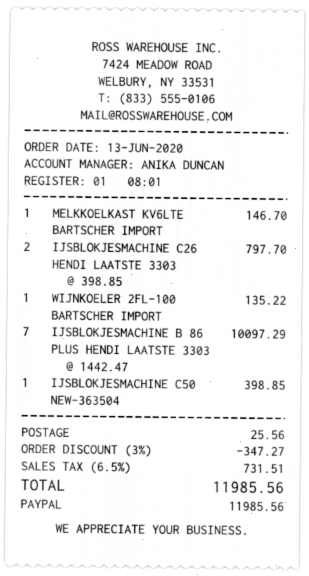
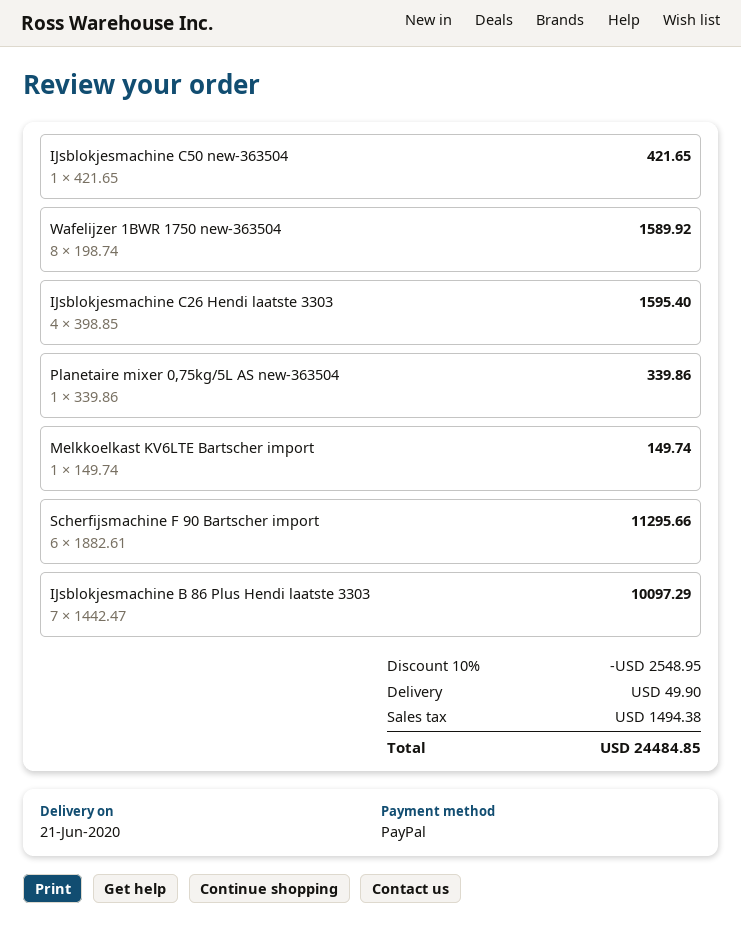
MELKKOELKAST KV6LTE BARTSCHER IMPORT: 1 x 146.70 = 146.70 -> 1 x 149.74 = 149.74
IJSBLOKJESMACHINE C26 HENDI LAATSTE 3303: 2 x 398.85 = 797.70 -> 4 x 398.85 = 1595.40
WIJNKOELER 2FL-100 BARTSCHER IMPORT: 1 x 135.22 = 135.22 -> none
IJSBLOKJESMACHINE C50 NEW-363504: 1 x 398.85 = 398.85 -> 1 x 421.65 = 421.65
Wafelijzer 1BWR 1750 new-363504: none -> 8 x 198.74 = 1589.92
Planetaire mixer 0,75kg/5L AS new-363504: none -> 1 x 339.86 = 339.86
Scherfijsmachine F 90 Bartscher import: none -> 6 x 1882.61 = 11295.66
discount: 3% = 347.27 -> 10% = 2548.95
shipping: 25.56 -> 49.90
tax: 731.51 -> 1494.38
total: 11985.56 -> 24484.85

